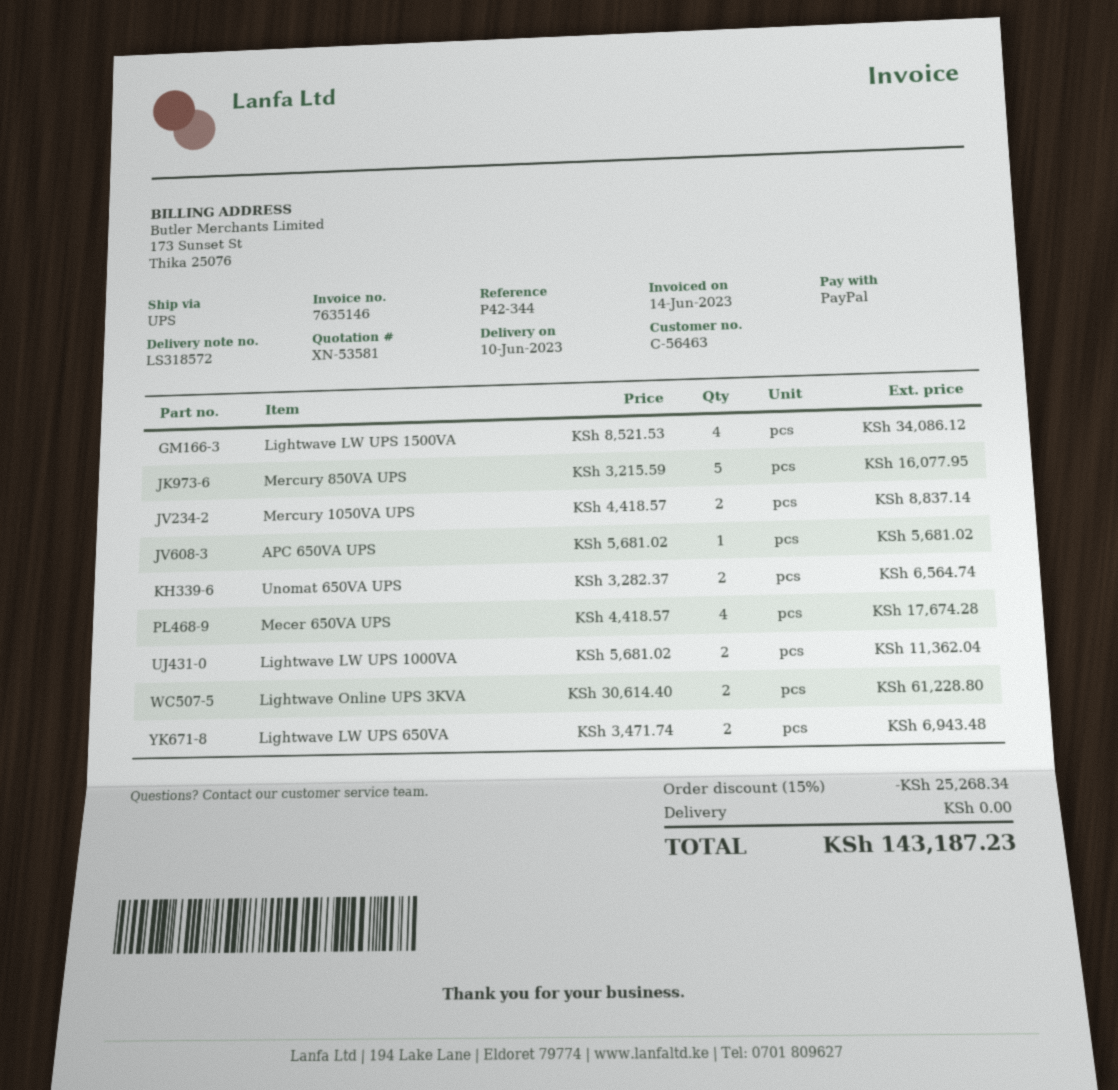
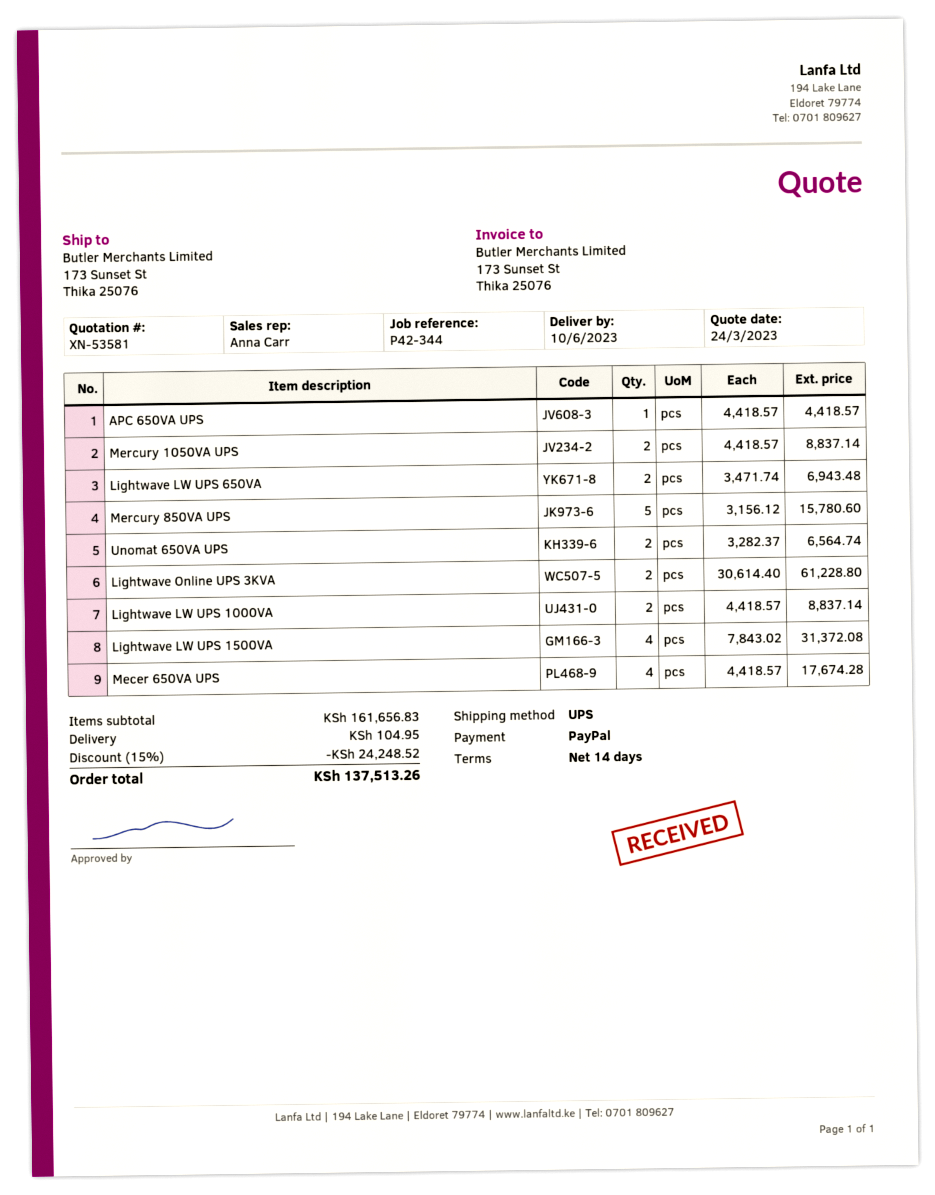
Lightwave LW UPS 1500VA: 4 x 8521.53 = 34086.12 -> 4 x 7843.02 = 31372.08
Mercury 850VA UPS: 5 x 3215.59 = 16077.95 -> 5 x 3156.12 = 15780.60
APC 650VA UPS: 1 x 5681.02 = 5681.02 -> 1 x 4418.57 = 4418.57
Lightwave LW UPS 1000VA: 2 x 5681.02 = 11362.04 -> 2 x 4418.57 = 8837.14
discount: 15% = 25268.34 -> 15% = 24248.52
shipping: 0.00 -> 104.95
total: 143187.23 -> 137513.26

